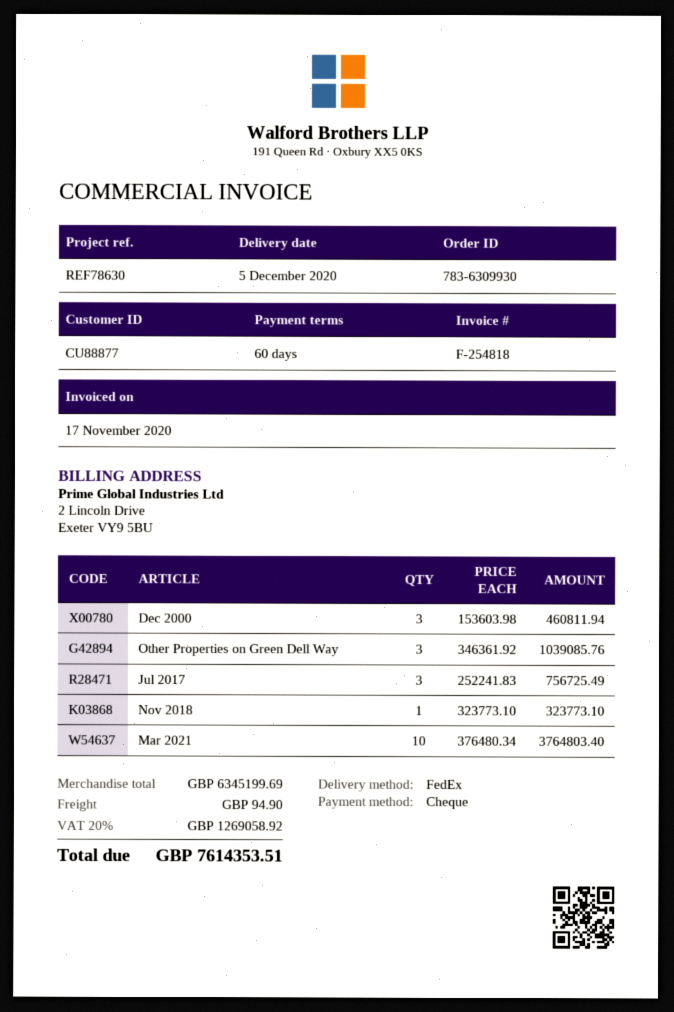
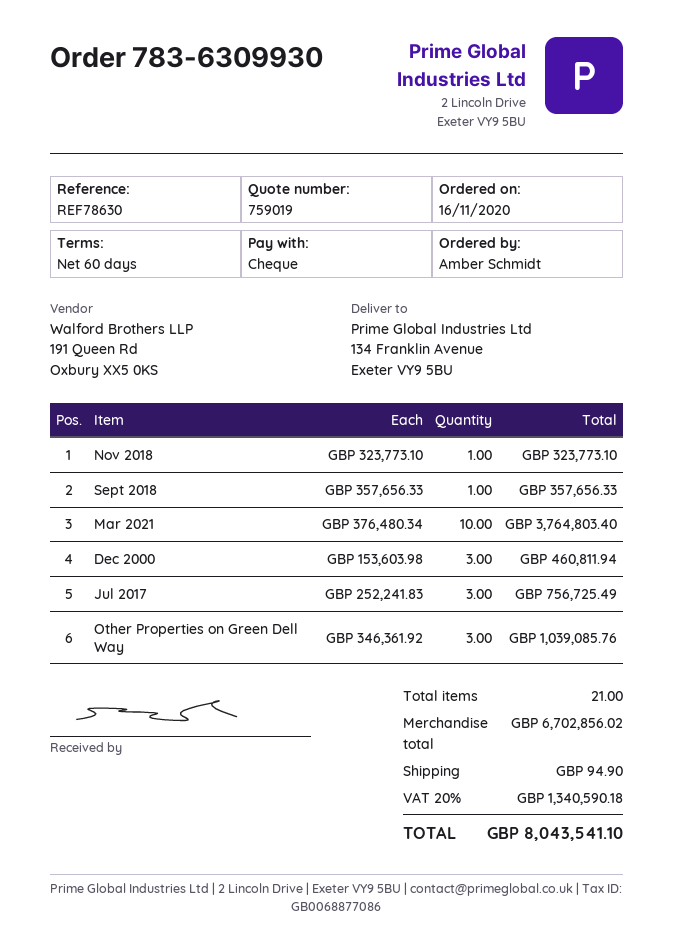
Sept 2018: none -> 1 x 357656.33 = 357656.33
subtotal: 6345199.69 -> 6702856.02
tax: 20% = 1269058.92 -> 20% = 1340590.18
total: 7614353.51 -> 8043541.10

